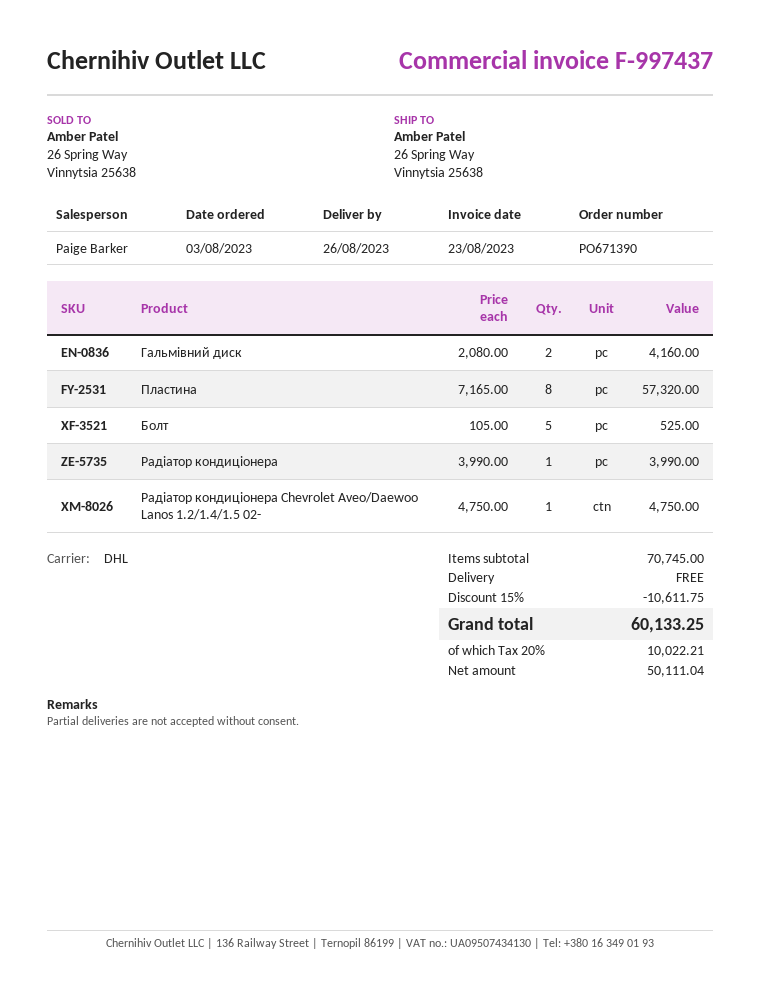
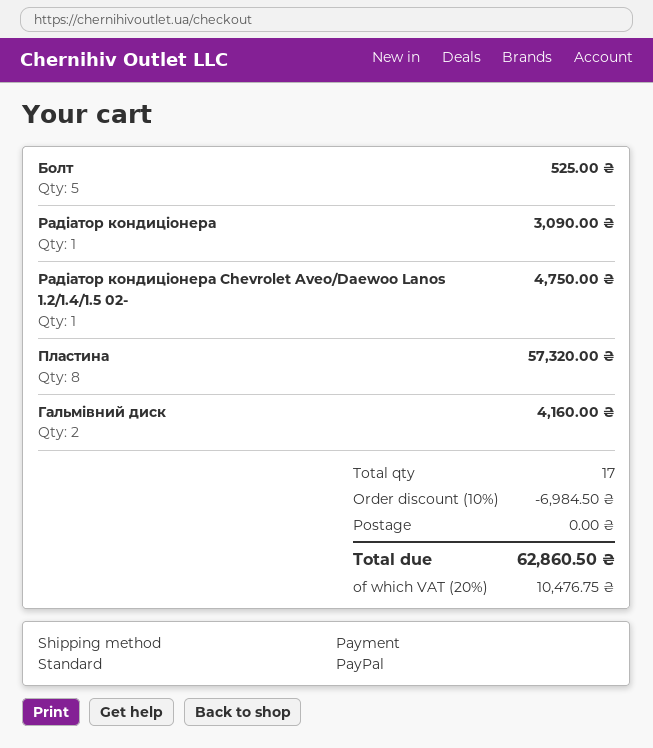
shipping method: DHL -> standard
Радiатор кондицiонера: 1 for 3990.00 -> 1 for 3090.00
discount: 15% = 10611.75 -> 10% = 6984.50
tax: 20% = 10022.21 -> 20% = 10476.75
total: 60133.25 -> 62860.50

